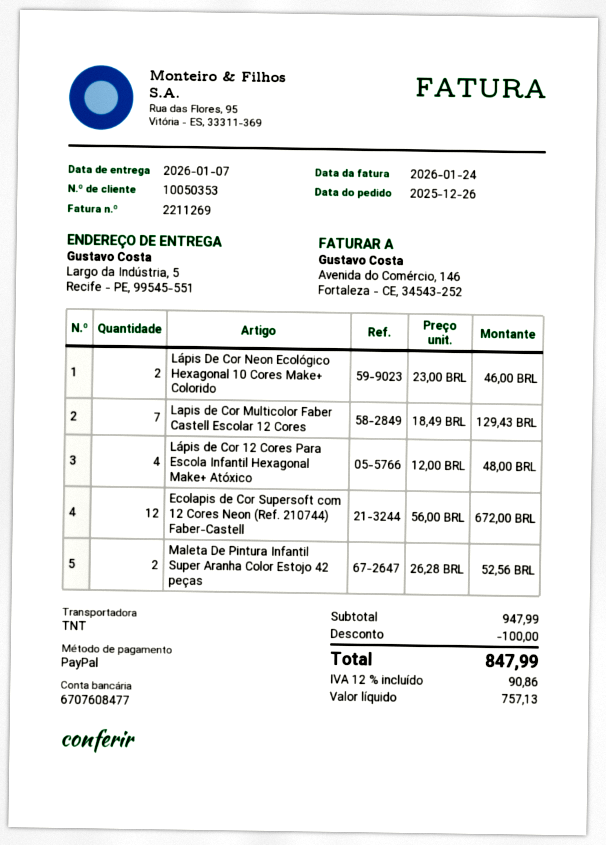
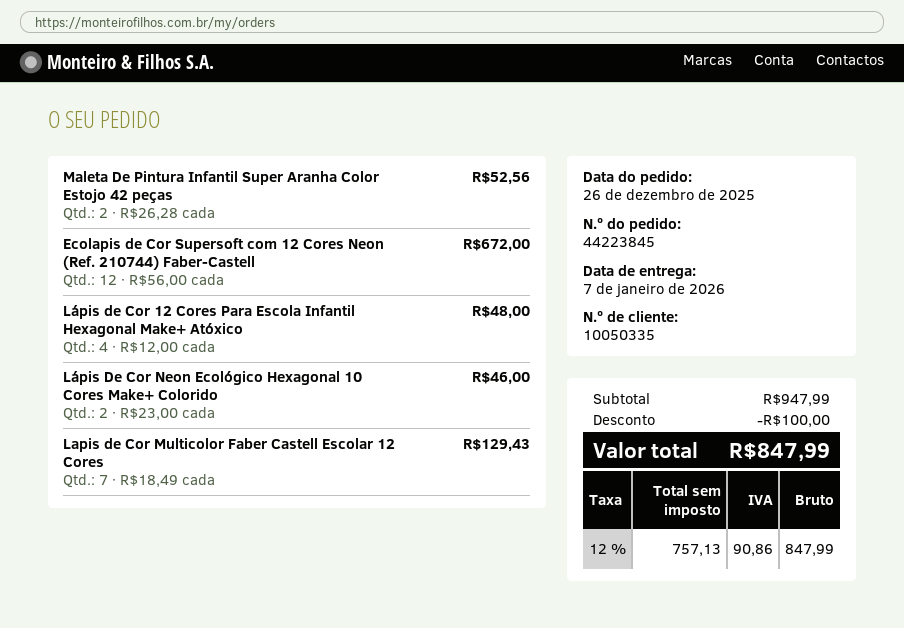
customer number: 10050353 -> 10050335

